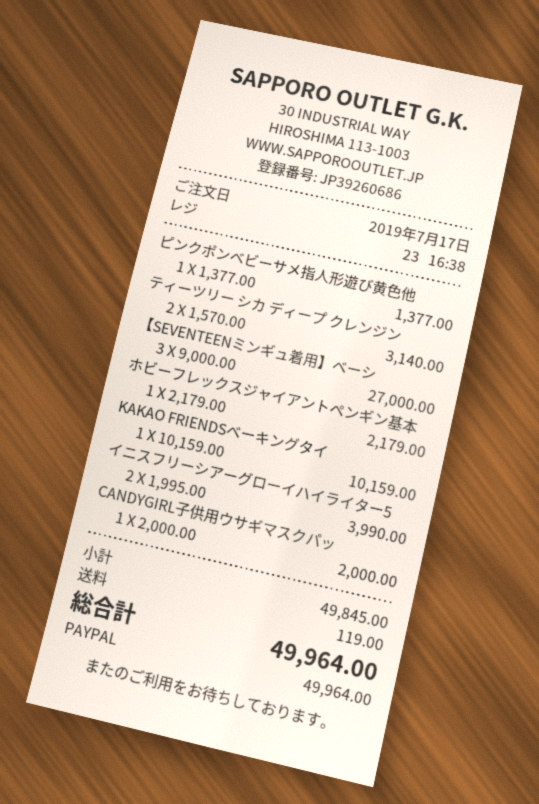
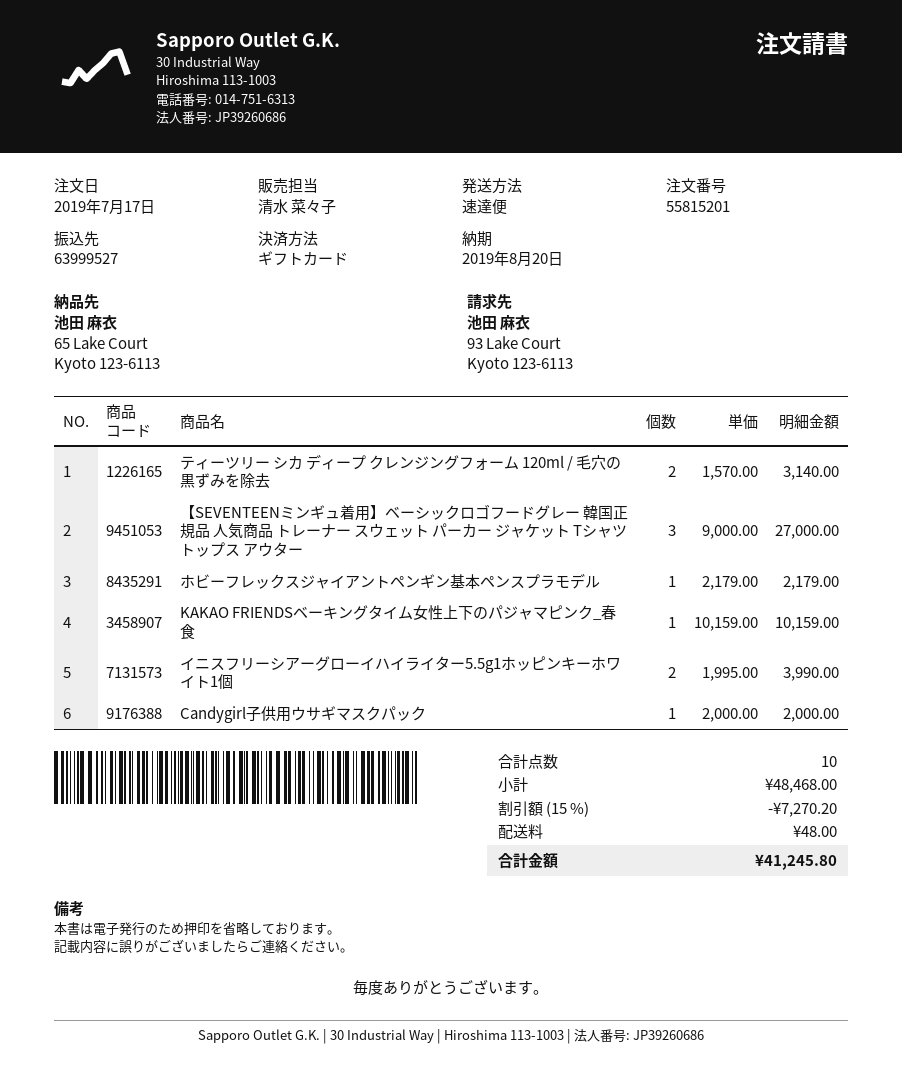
payment method: PayPal -> gift card
ピンクポンベビーサメ指人形遊び黄色他: 1 x 1377.00 = 1377.00 -> none
subtotal: 49845.00 -> 48468.00
discount: none -> 15% = 7270.20
shipping: 119.00 -> 48.00
total: 49964.00 -> 41245.80

